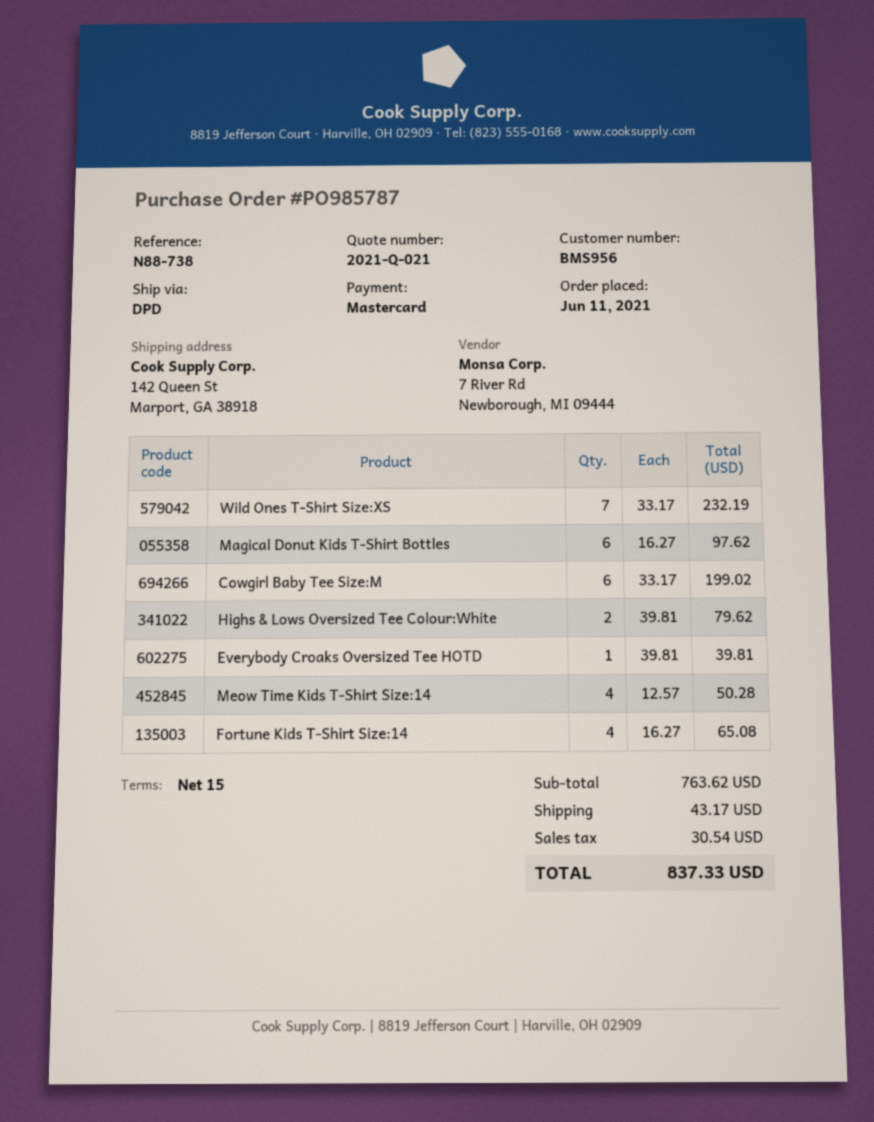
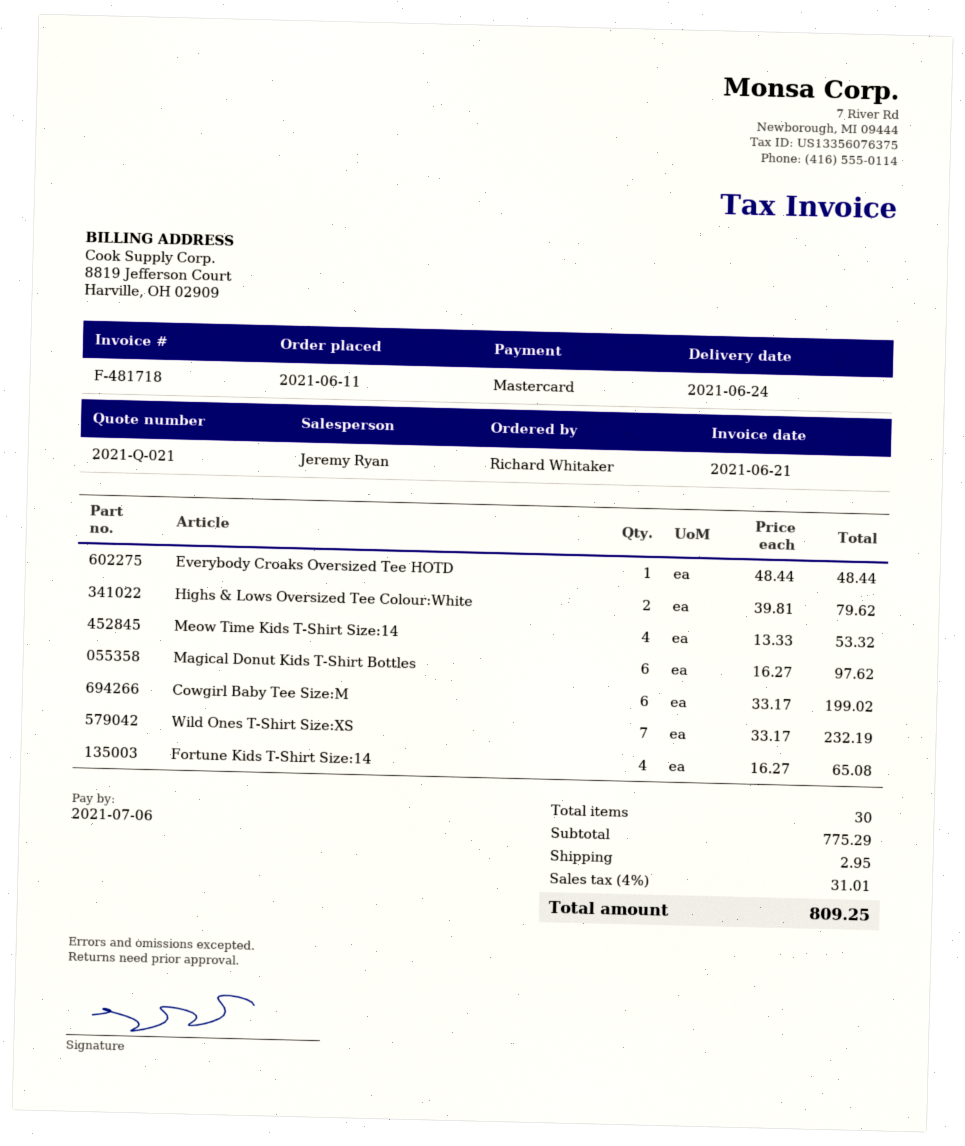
Everybody Croaks Oversized Tee HOTD: 1 x 39.81 = 39.81 -> 1 x 48.44 = 48.44
Meow Time Kids T-Shirt Size:14: 4 x 12.57 = 50.28 -> 4 x 13.33 = 53.32
subtotal: 763.62 -> 775.29
shipping: 43.17 -> 2.95
tax: 30.54 -> 31.01
total: 837.33 -> 809.25

